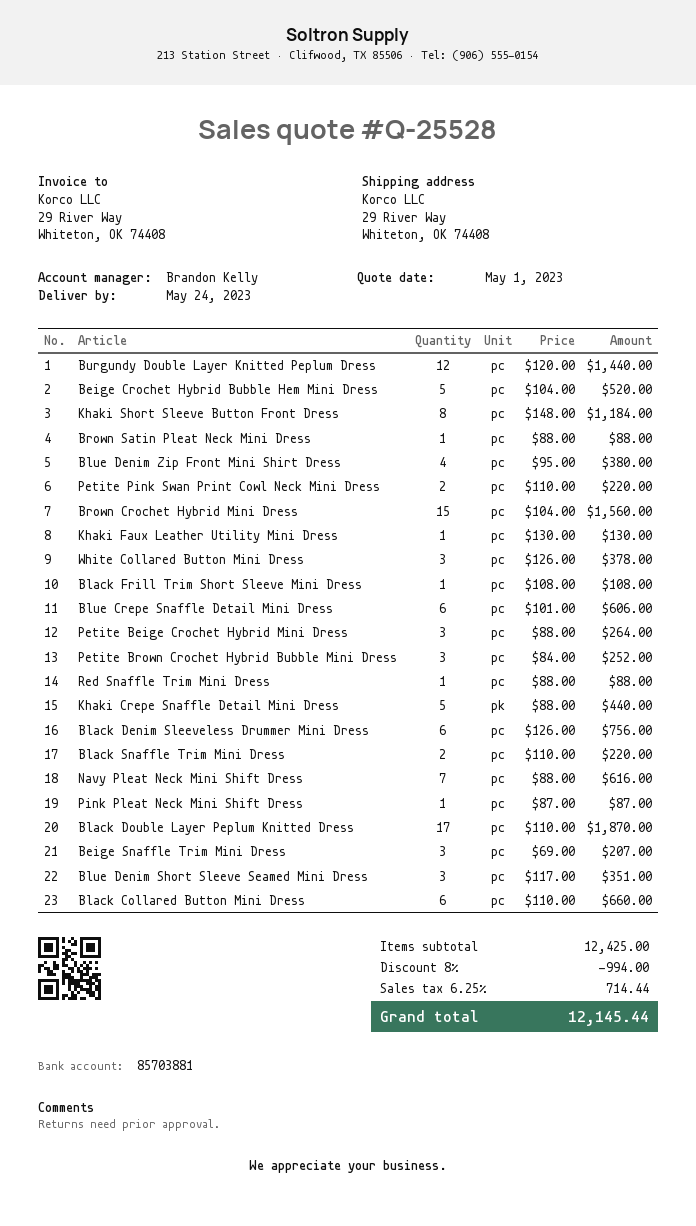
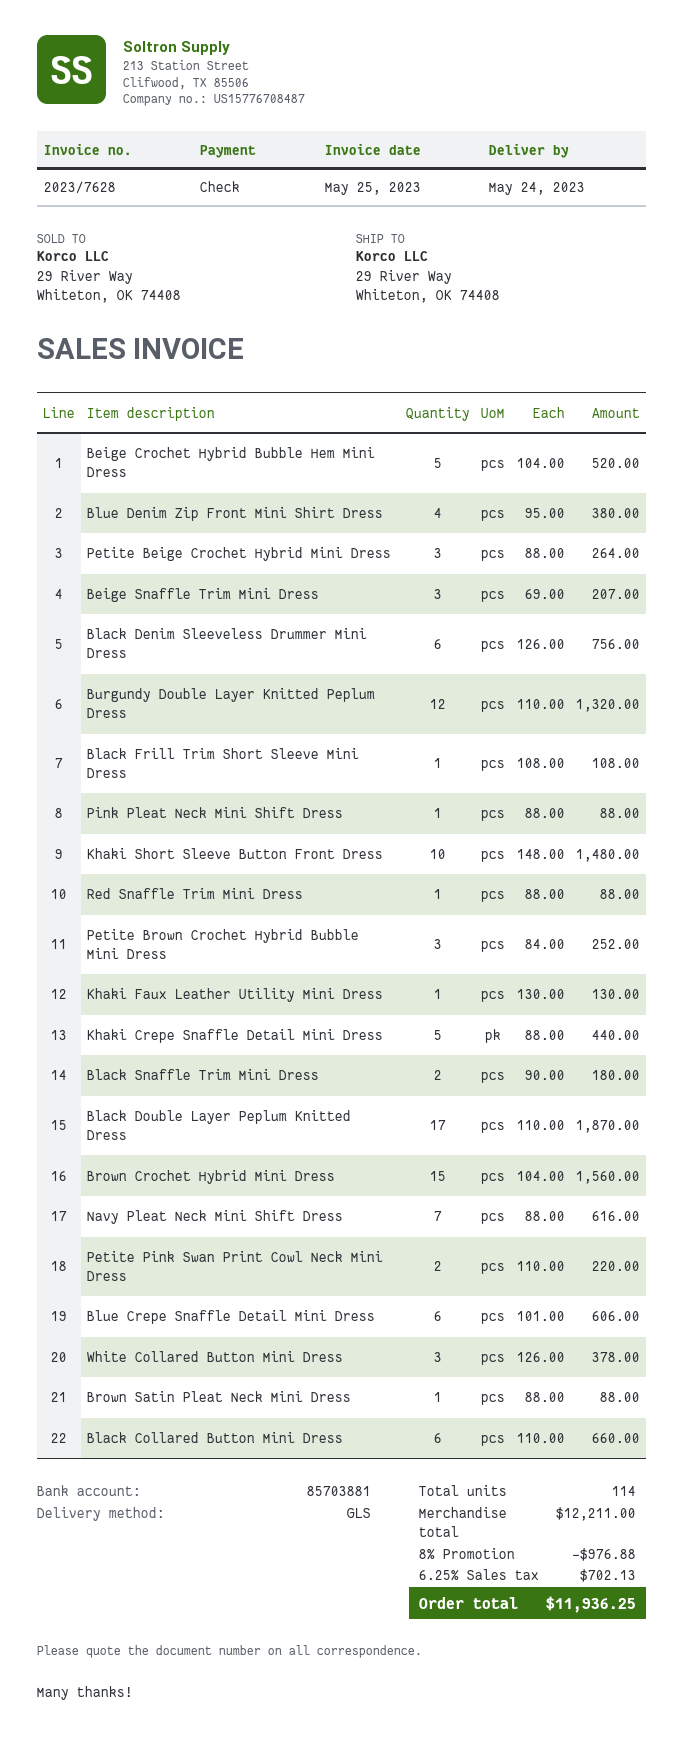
Burgundy Double Layer Knitted Peplum Dress: 12 x 120.00 = 1440.00 -> 12 x 110.00 = 1320.00
Khaki Short Sleeve Button Front Dress: 8 x 148.00 = 1184.00 -> 10 x 148.00 = 1480.00
Black Snaffle Trim Mini Dress: 2 x 110.00 = 220.00 -> 2 x 90.00 = 180.00
Pink Pleat Neck Mini Shift Dress: 1 x 87.00 = 87.00 -> 1 x 88.00 = 88.00
Blue Denim Short Sleeve Seamed Mini Dress: 3 x 117.00 = 351.00 -> none
subtotal: 12425.00 -> 12211.00
discount: 8% = 994.00 -> 8% = 976.88
tax: 6.25% = 714.44 -> 6.25% = 702.13
total: 12145.44 -> 11936.25

